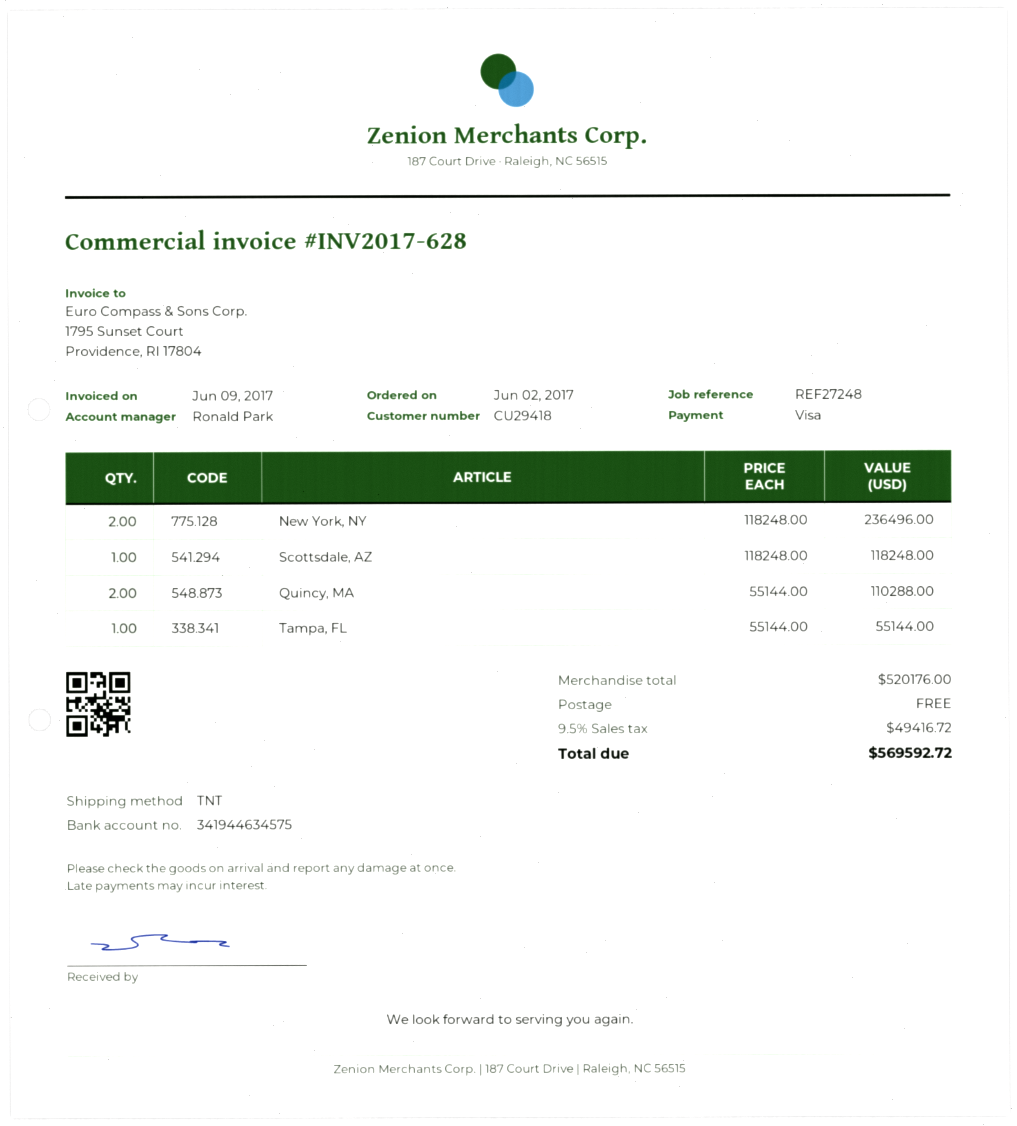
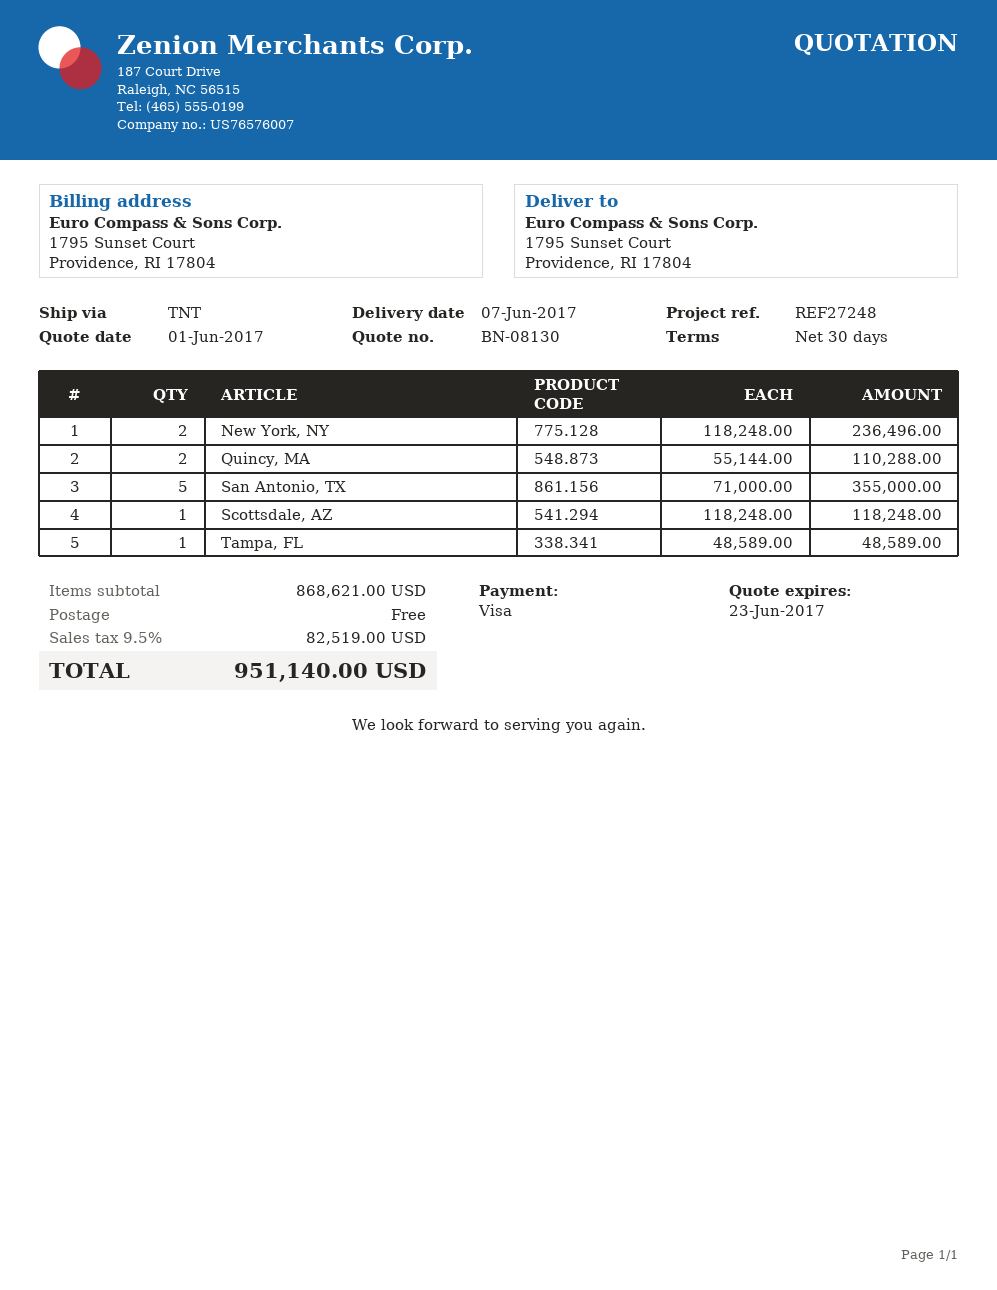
Tampa, FL: 1 x 55144.00 = 55144.00 -> 1 x 48589.00 = 48589.00
San Antonio, TX: none -> 5 x 71000.00 = 355000.00
subtotal: 520176.00 -> 868621.00
tax: 9.5% = 49416.72 -> 9.5% = 82519.00
total: 569592.72 -> 951140.00

